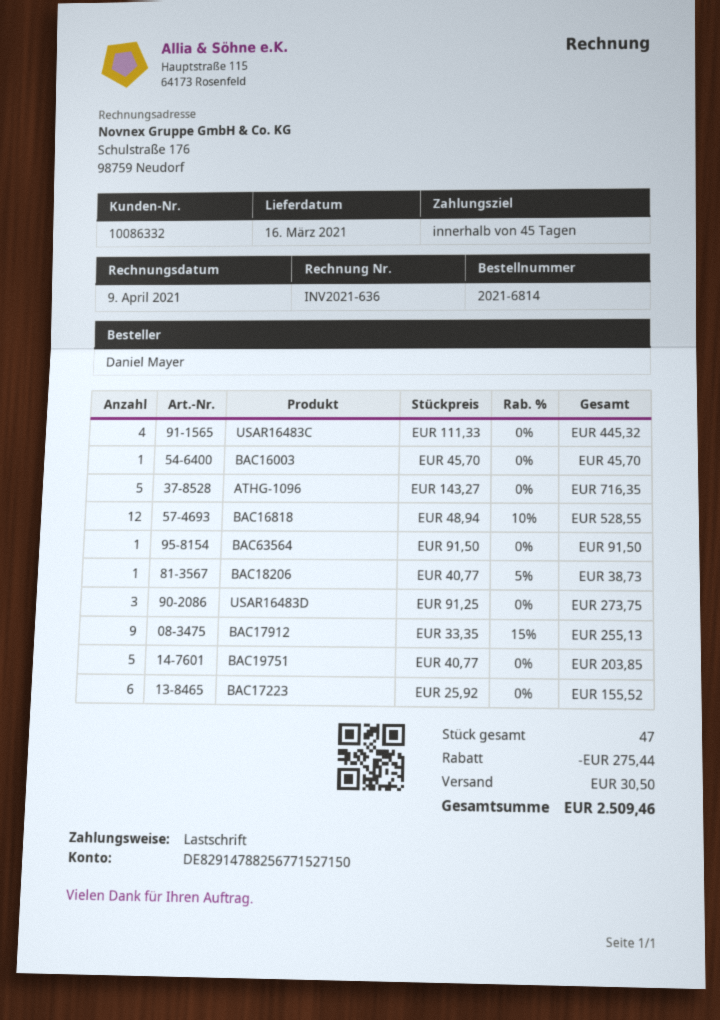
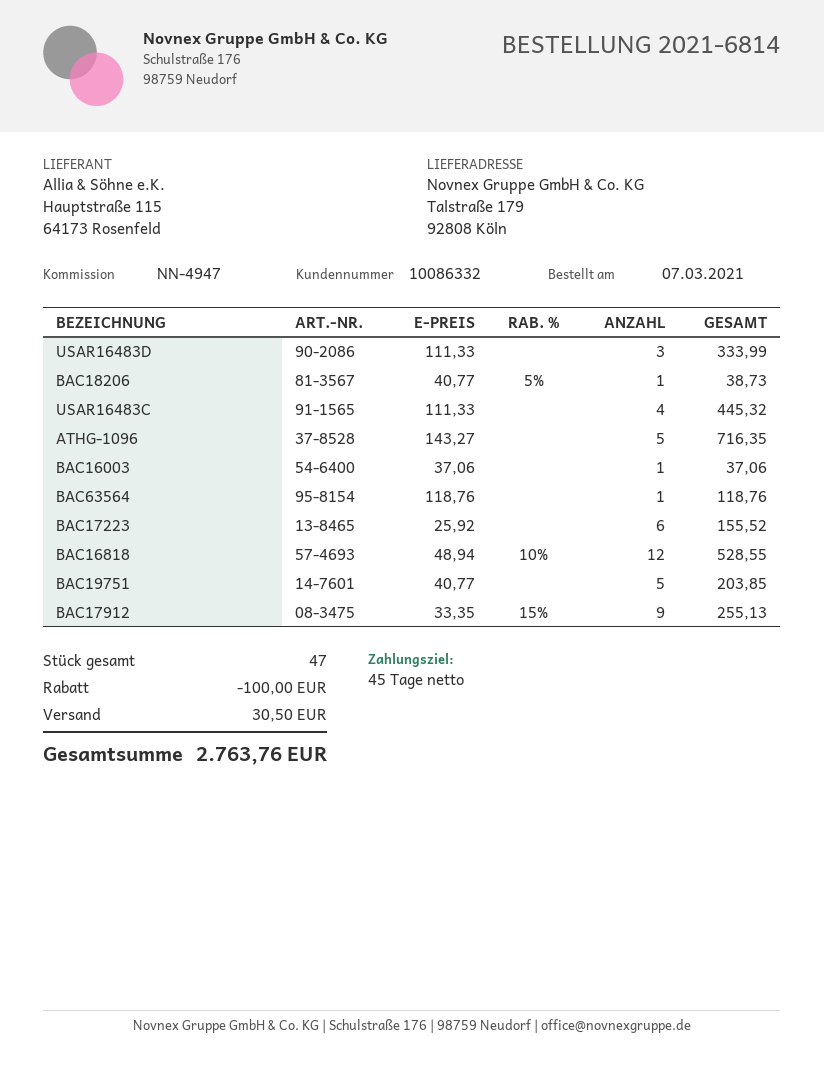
BAC16003: 1 x 45.70 = 45.70 -> 1 x 37.06 = 37.06
BAC63564: 1 x 91.50 = 91.50 -> 1 x 118.76 = 118.76
USAR16483D: 3 x 91.25 = 273.75 -> 3 x 111.33 = 333.99
discount: 275.44 -> 100.00
total: 2509.46 -> 2763.76

